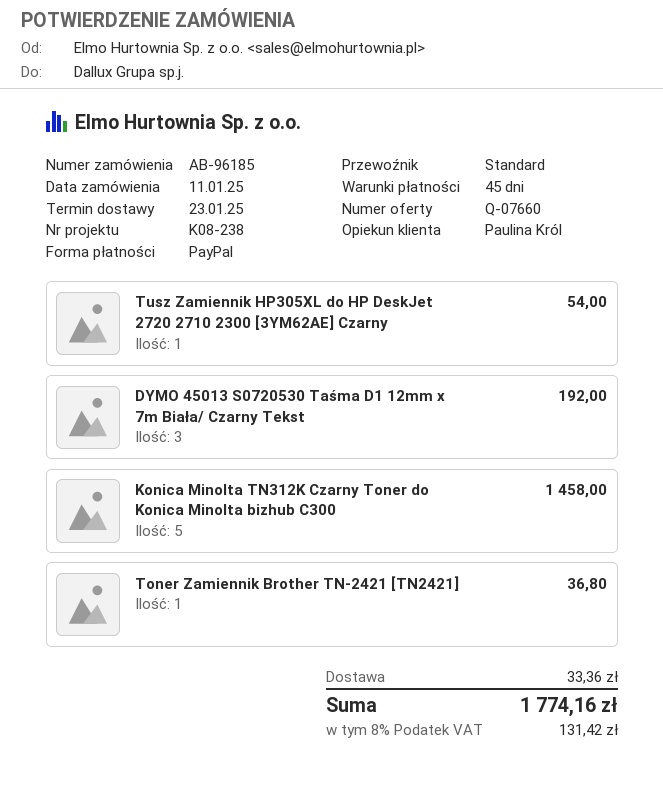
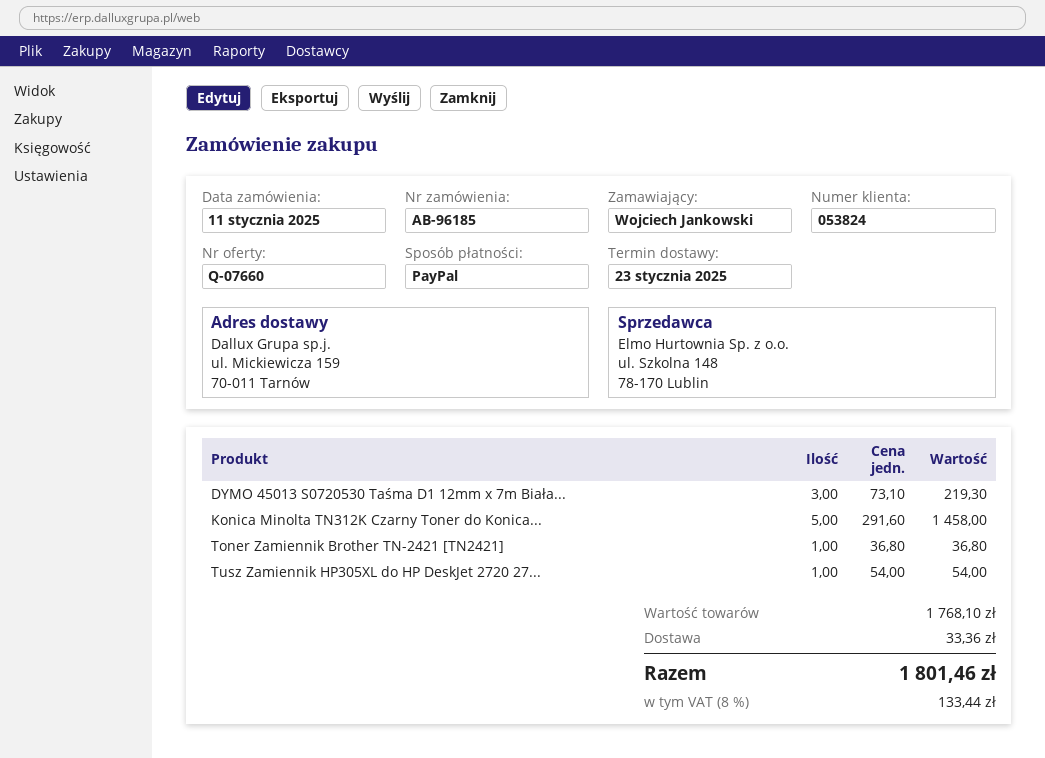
DYMO 45013 S0720530 Taśma D1 12mm x 7m Biała/ Czarny Tekst: 3 for 192.00 -> 3 for 219.30
tax: 8% = 131.42 -> 8% = 133.44
total: 1774.16 -> 1801.46

